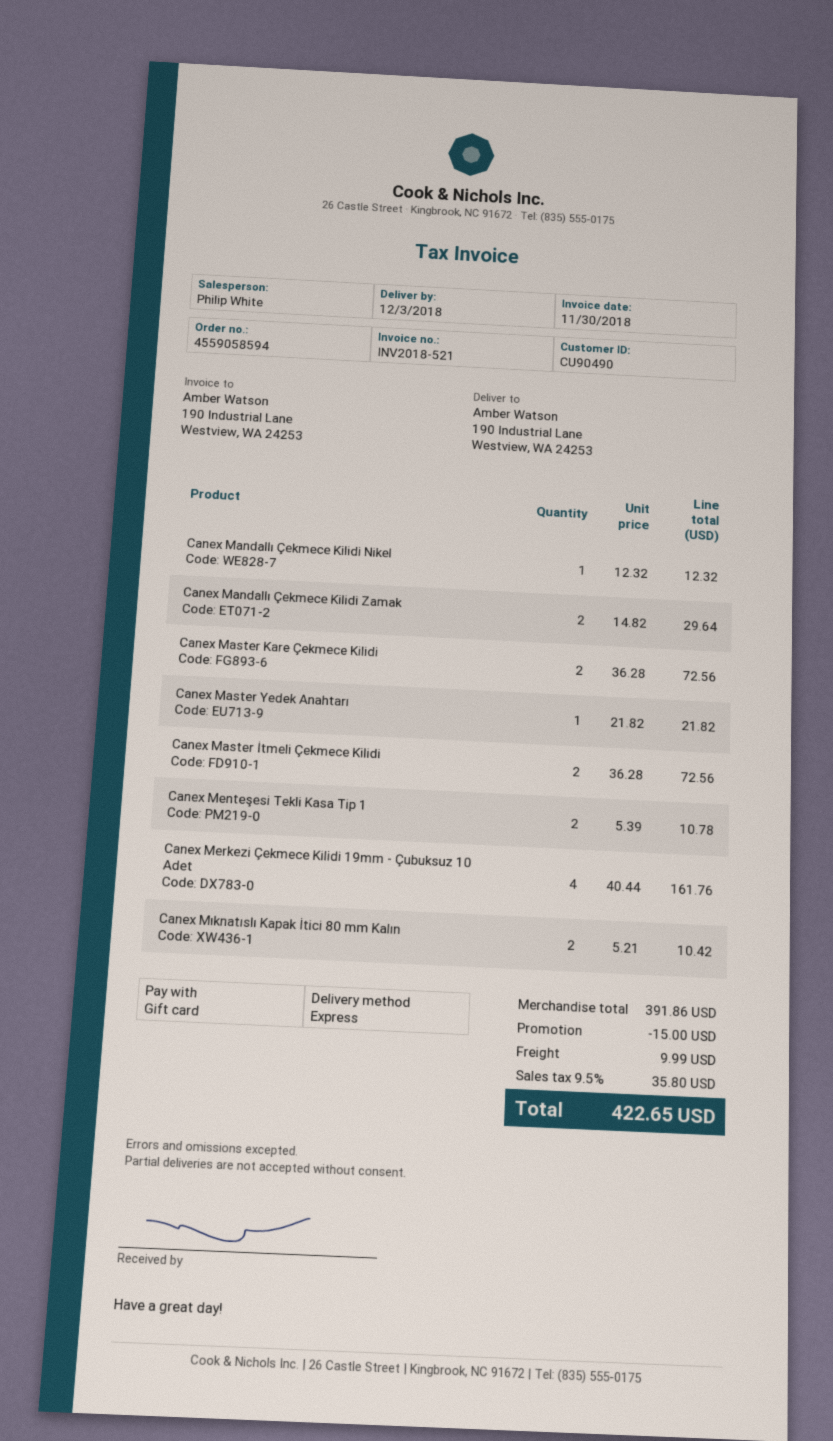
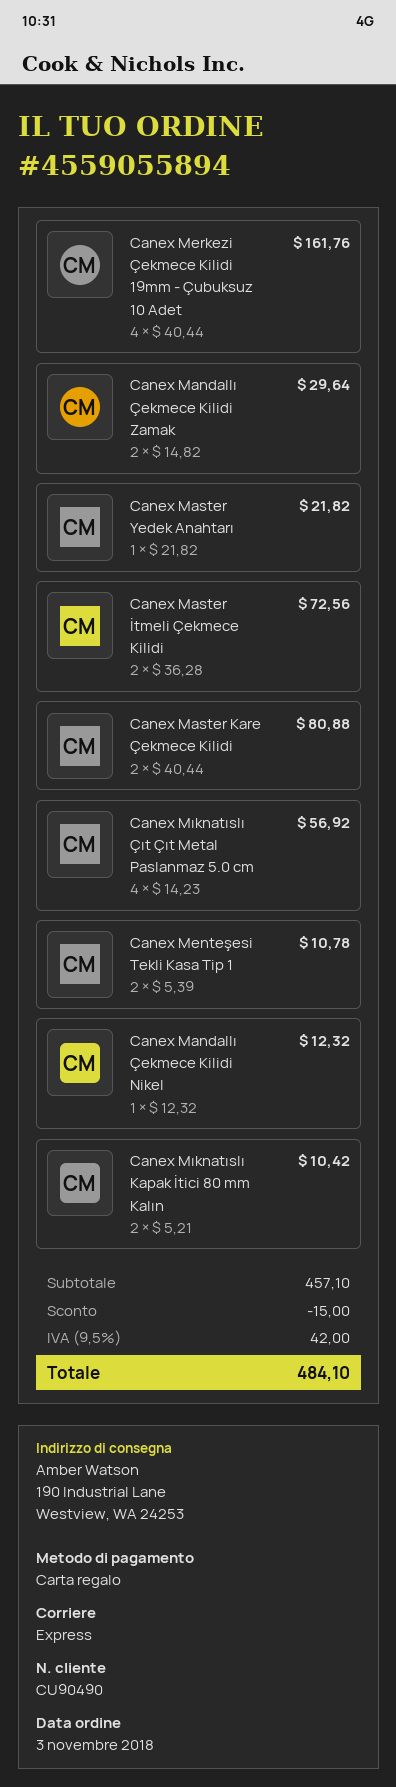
order number: 4559058594 -> 4559055894
Canex Master Kare Çekmece Kilidi: 2 x 36.28 = 72.56 -> 2 x 40.44 = 80.88
Canex Mıknatıslı Çıt Çıt Metal Paslanmaz 5.0 cm: none -> 4 x 14.23 = 56.92
subtotal: 391.86 -> 457.10
shipping: 9.99 -> none
tax: 9.5% = 35.80 -> 9.5% = 42.00
total: 422.65 -> 484.10

